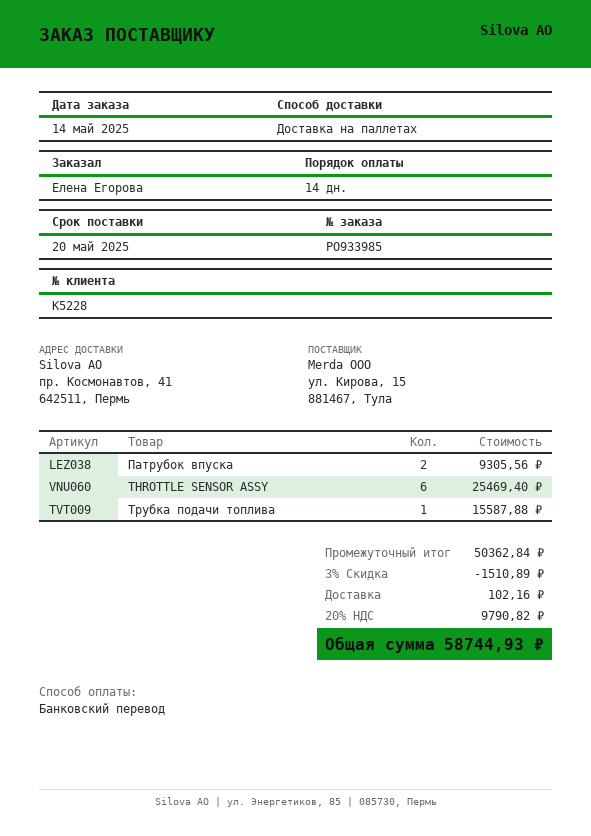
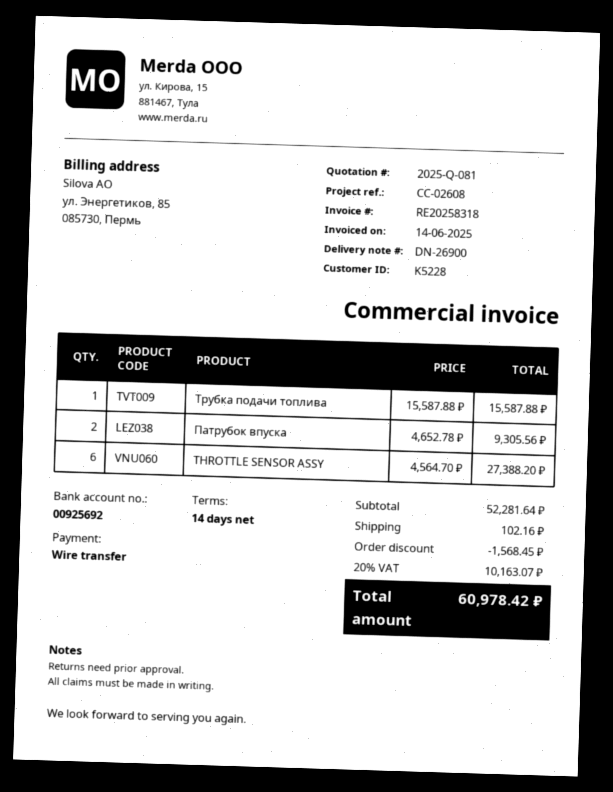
THROTTLE SENSOR ASSY: 6 for 25469.40 -> 6 for 27388.20
subtotal: 50362.84 -> 52281.64
discount: 1510.89 -> 1568.45
tax: 20% = 9790.82 -> 20% = 10163.07
total: 58744.93 -> 60978.42

